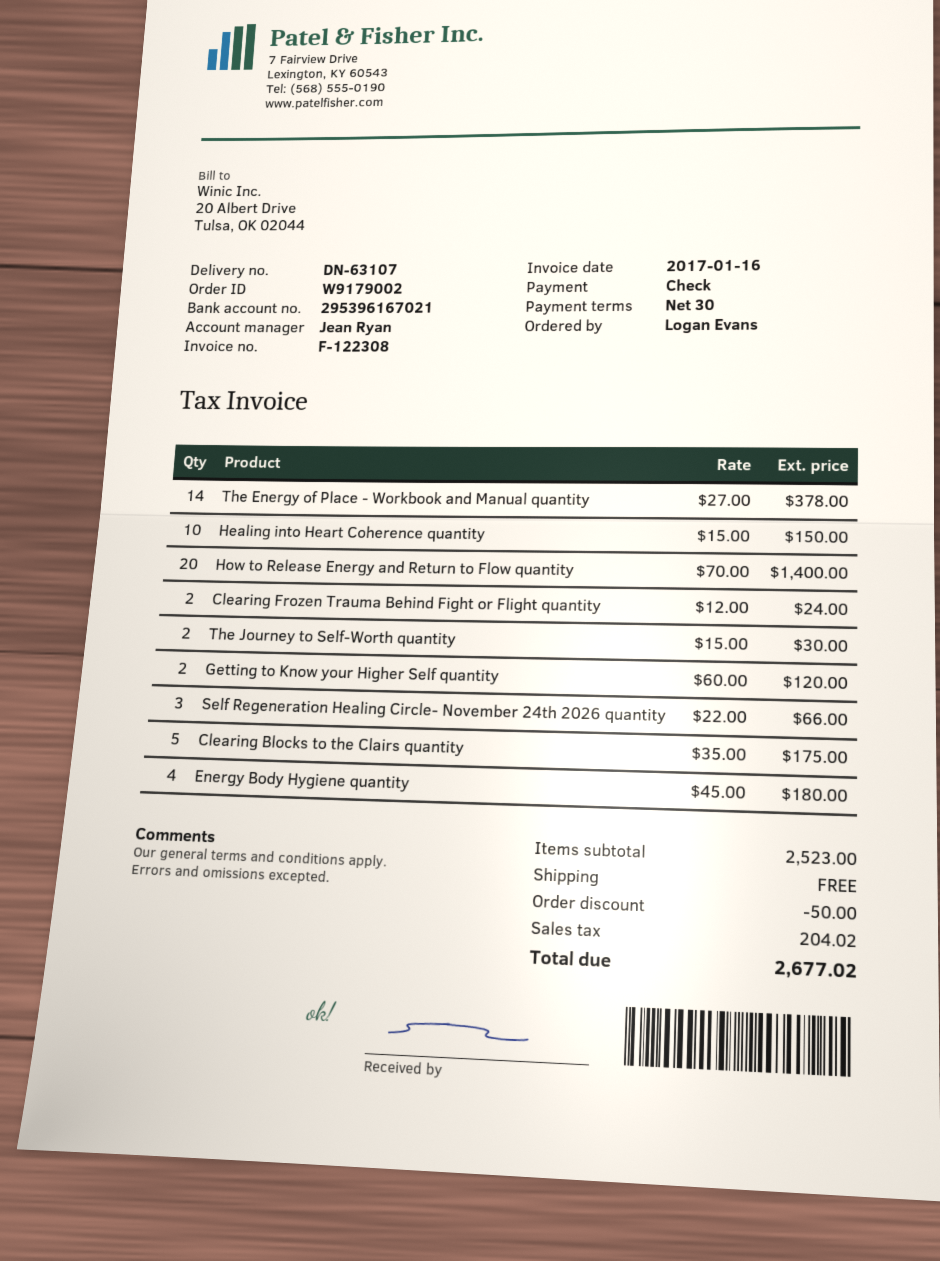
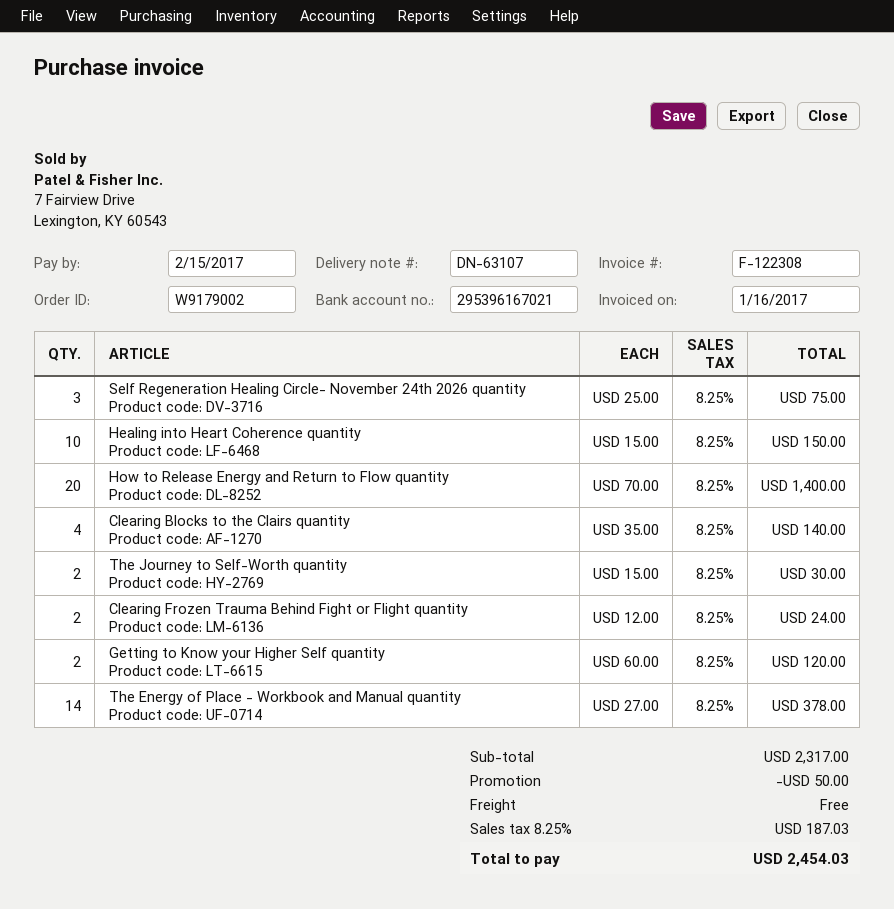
Self Regeneration Healing Circle- November 24th 2026 quantity: 3 x 22.00 = 66.00 -> 3 x 25.00 = 75.00
Clearing Blocks to the Clairs quantity: 5 x 35.00 = 175.00 -> 4 x 35.00 = 140.00
Energy Body Hygiene quantity: 4 x 45.00 = 180.00 -> none
subtotal: 2523.00 -> 2317.00
tax: 204.02 -> 187.03
total: 2677.02 -> 2454.03

